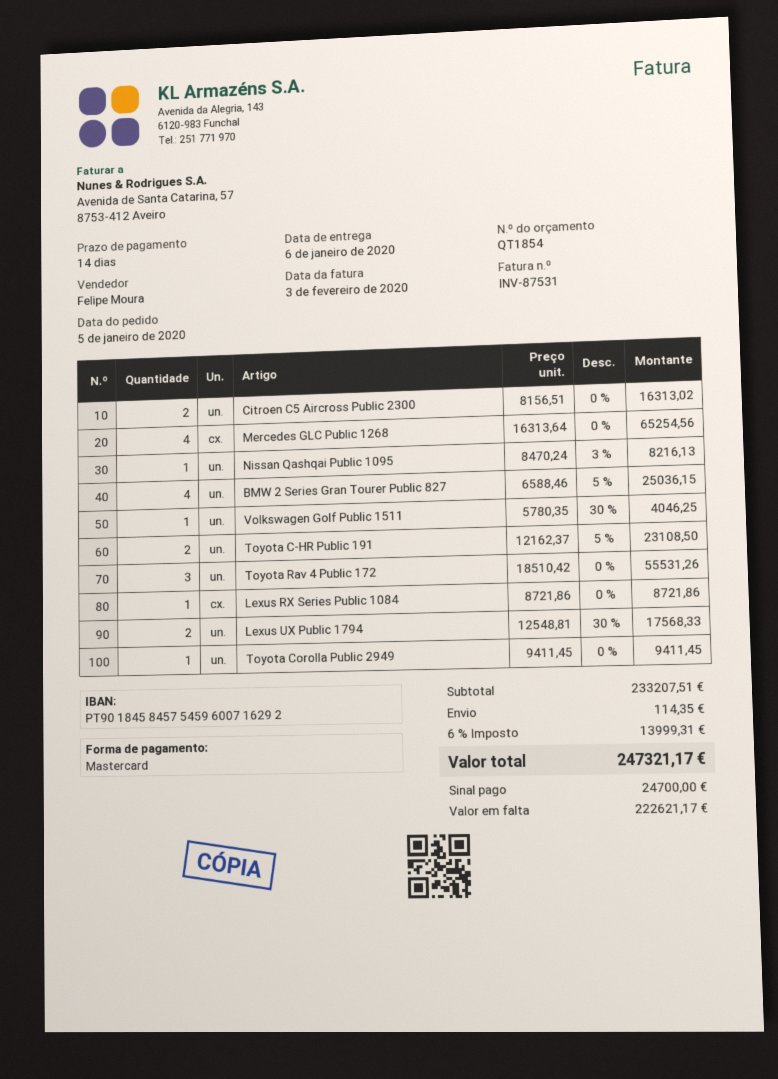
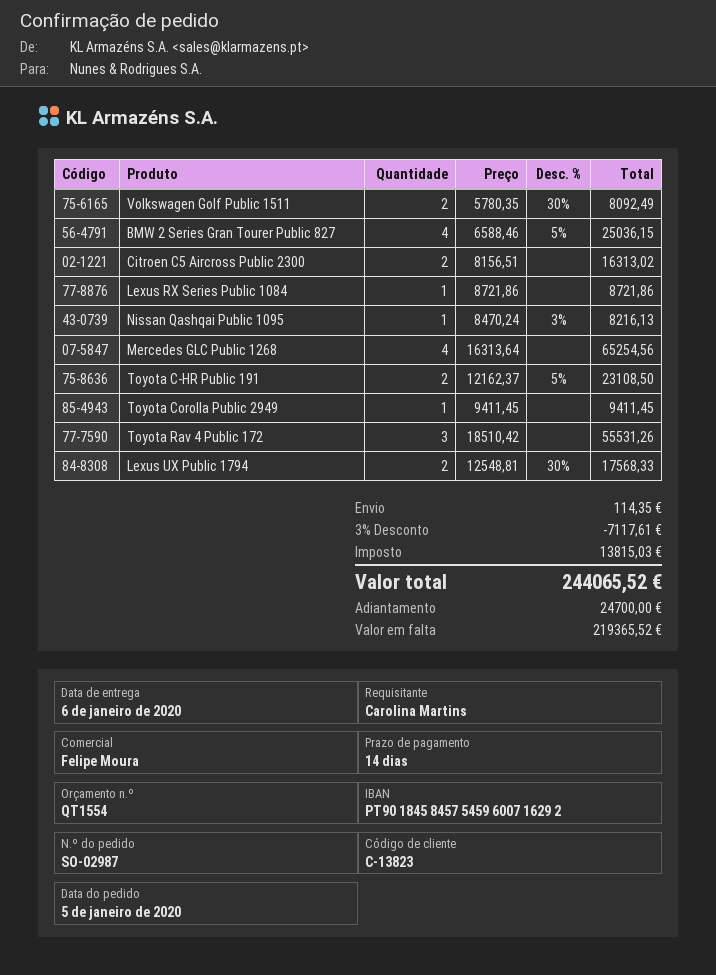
quote number: QT1854 -> QT1554
Volkswagen Golf Public 1511: 1 x 5780.35 - 30% = 4046.25 -> 2 x 5780.35 - 30% = 8092.49
discount: none -> 3% = 7117.61
tax: 13999.31 -> 13815.03
total: 247321.17 -> 244065.52
balance: 222621.17 -> 219365.52

